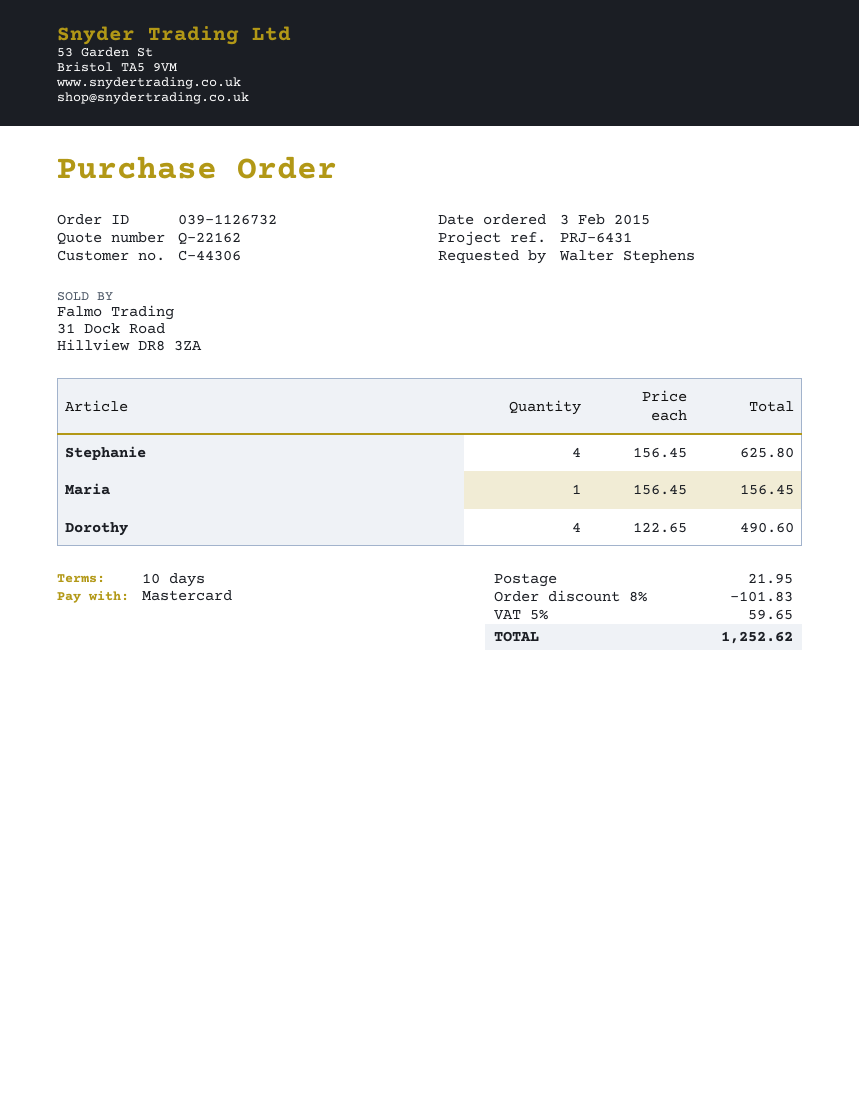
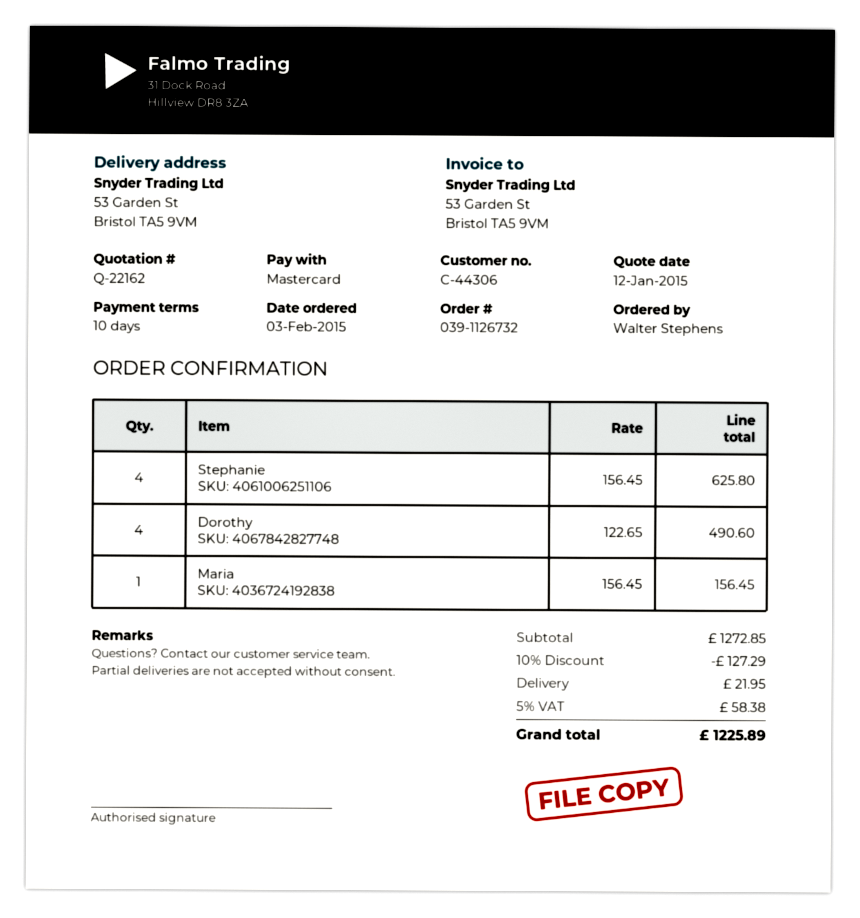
discount: 8% = 101.83 -> 10% = 127.29
tax: 5% = 59.65 -> 5% = 58.38
total: 1252.62 -> 1225.89

